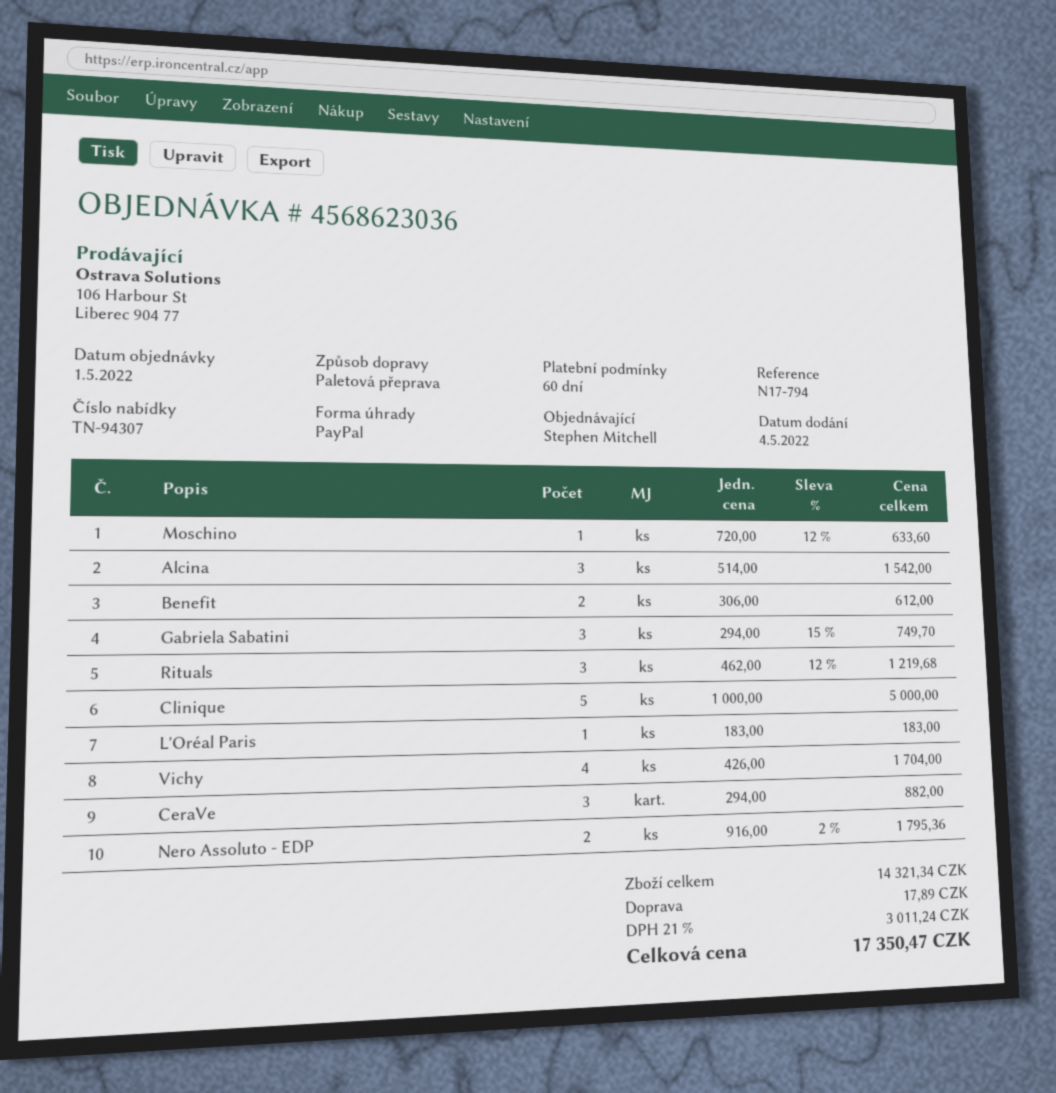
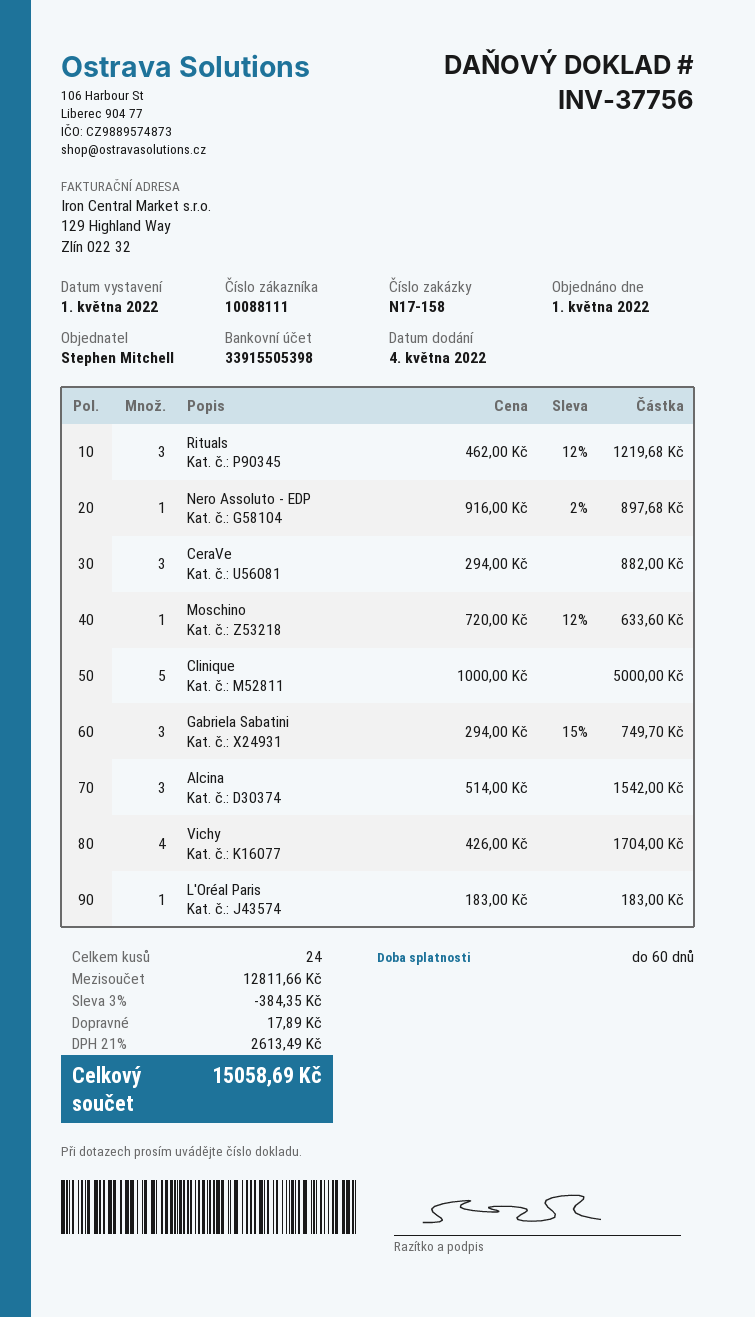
reference: N17-794 -> N17-158
Benefit: 2 x 306.00 = 612.00 -> none
Nero Assoluto - EDP: 2 x 916.00 - 2% = 1795.36 -> 1 x 916.00 - 2% = 897.68
subtotal: 14321.34 -> 12811.66
discount: none -> 3% = 384.35
tax: 21% = 3011.24 -> 21% = 2613.49
total: 17350.47 -> 15058.69

